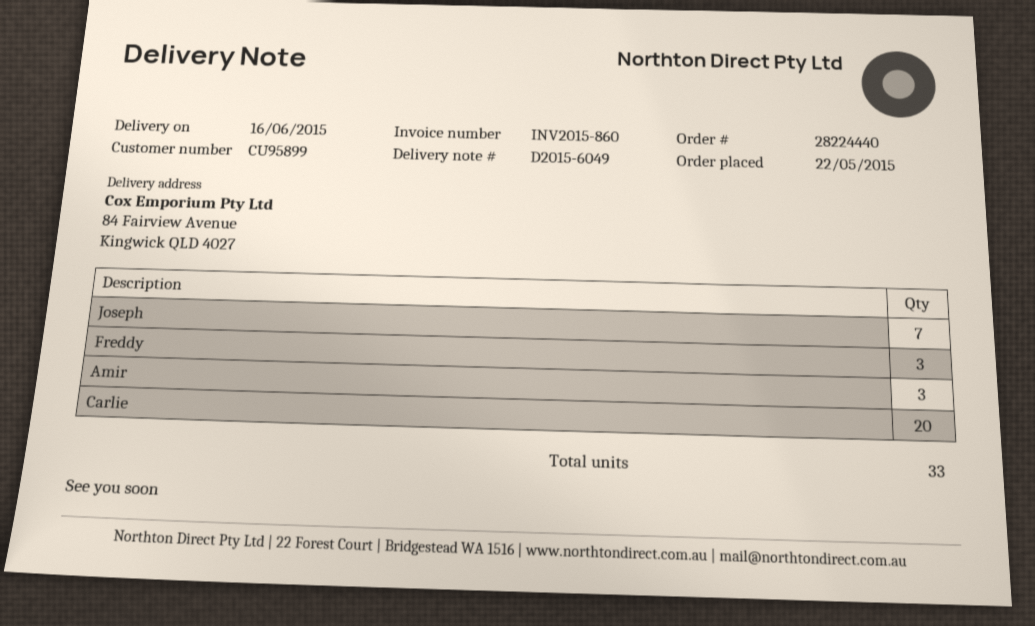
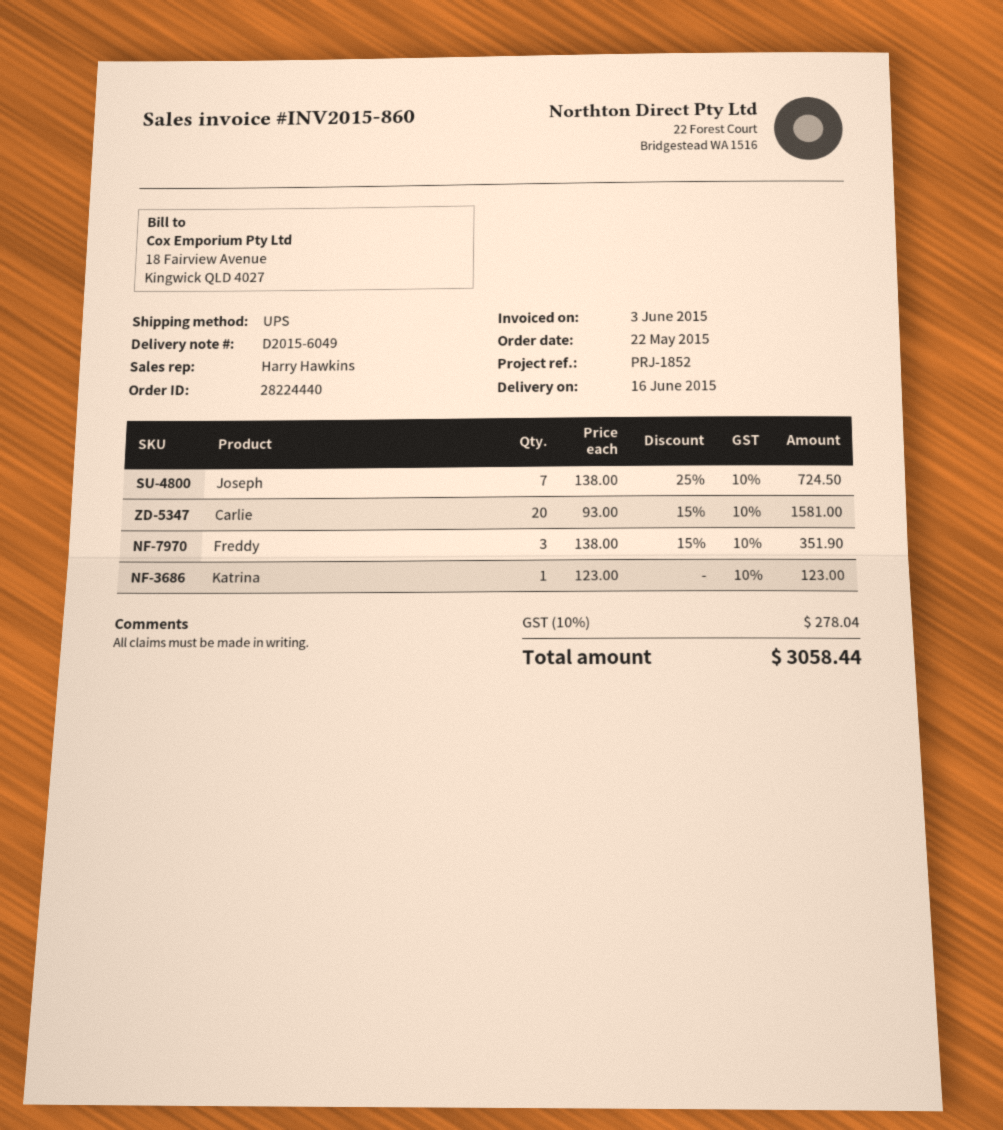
Amir: 3 -> none
Katrina: none -> 1

